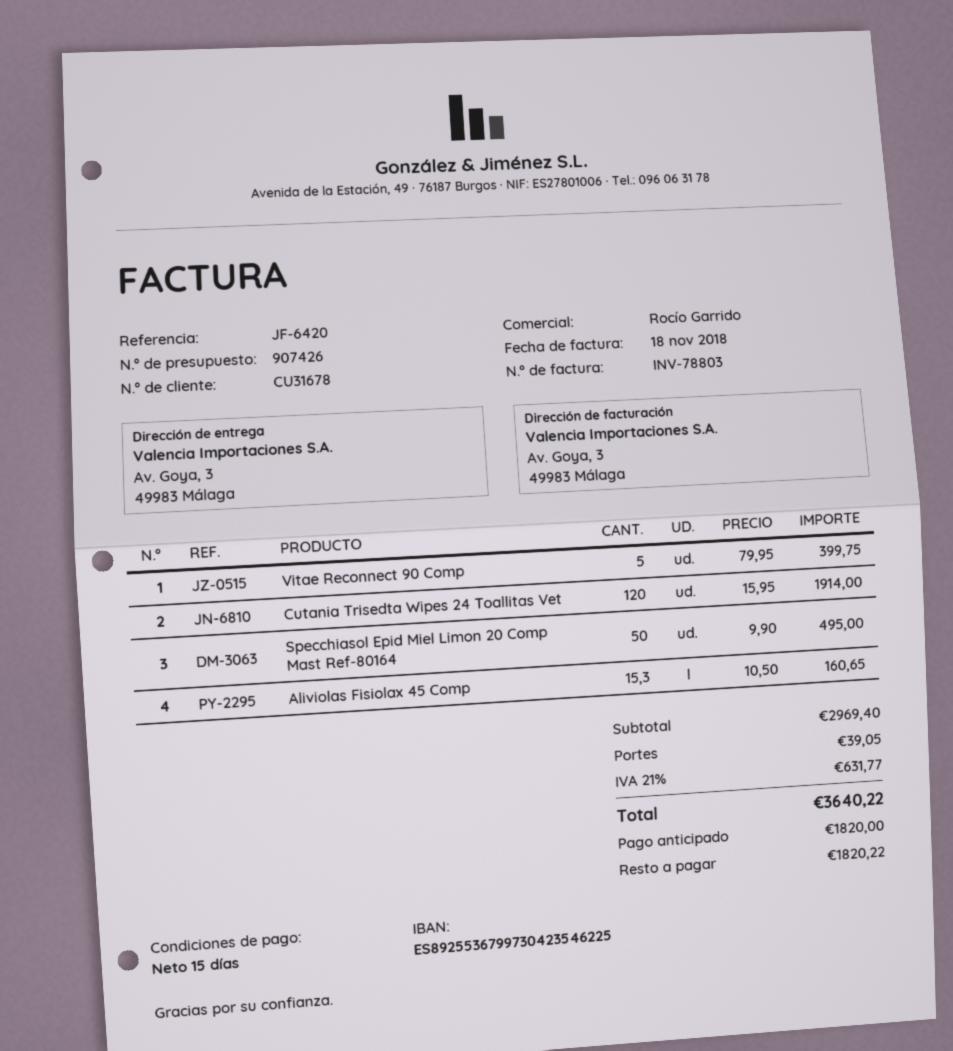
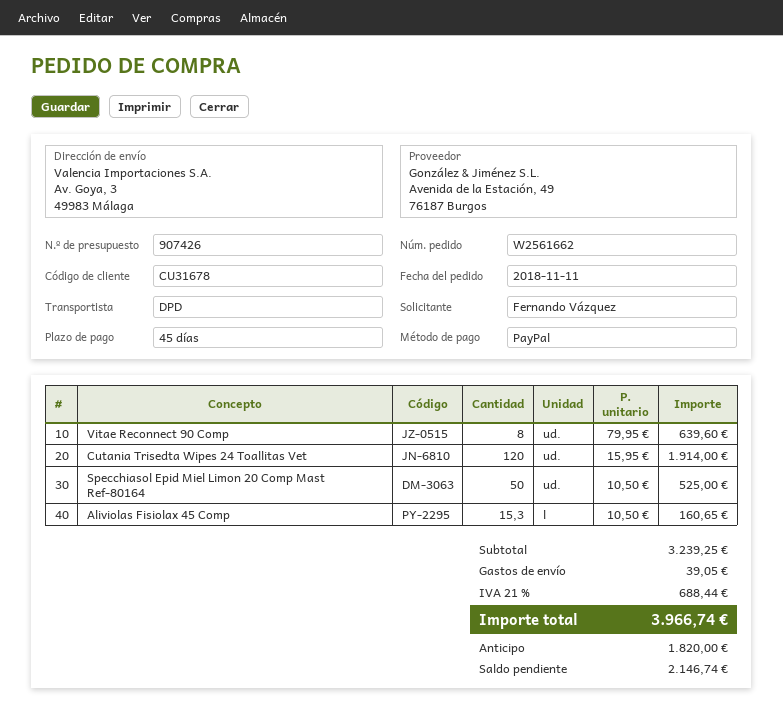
payment terms: 15 days -> 45 days
Vitae Reconnect 90 Comp: 5 x 79.95 = 399.75 -> 8 x 79.95 = 639.60
Specchiasol Epid Miel Limon 20 Comp Mast Ref-80164: 50 x 9.90 = 495.00 -> 50 x 10.50 = 525.00
subtotal: 2969.40 -> 3239.25
tax: 21% = 631.77 -> 21% = 688.44
total: 3640.22 -> 3966.74
balance: 1820.22 -> 2146.74

